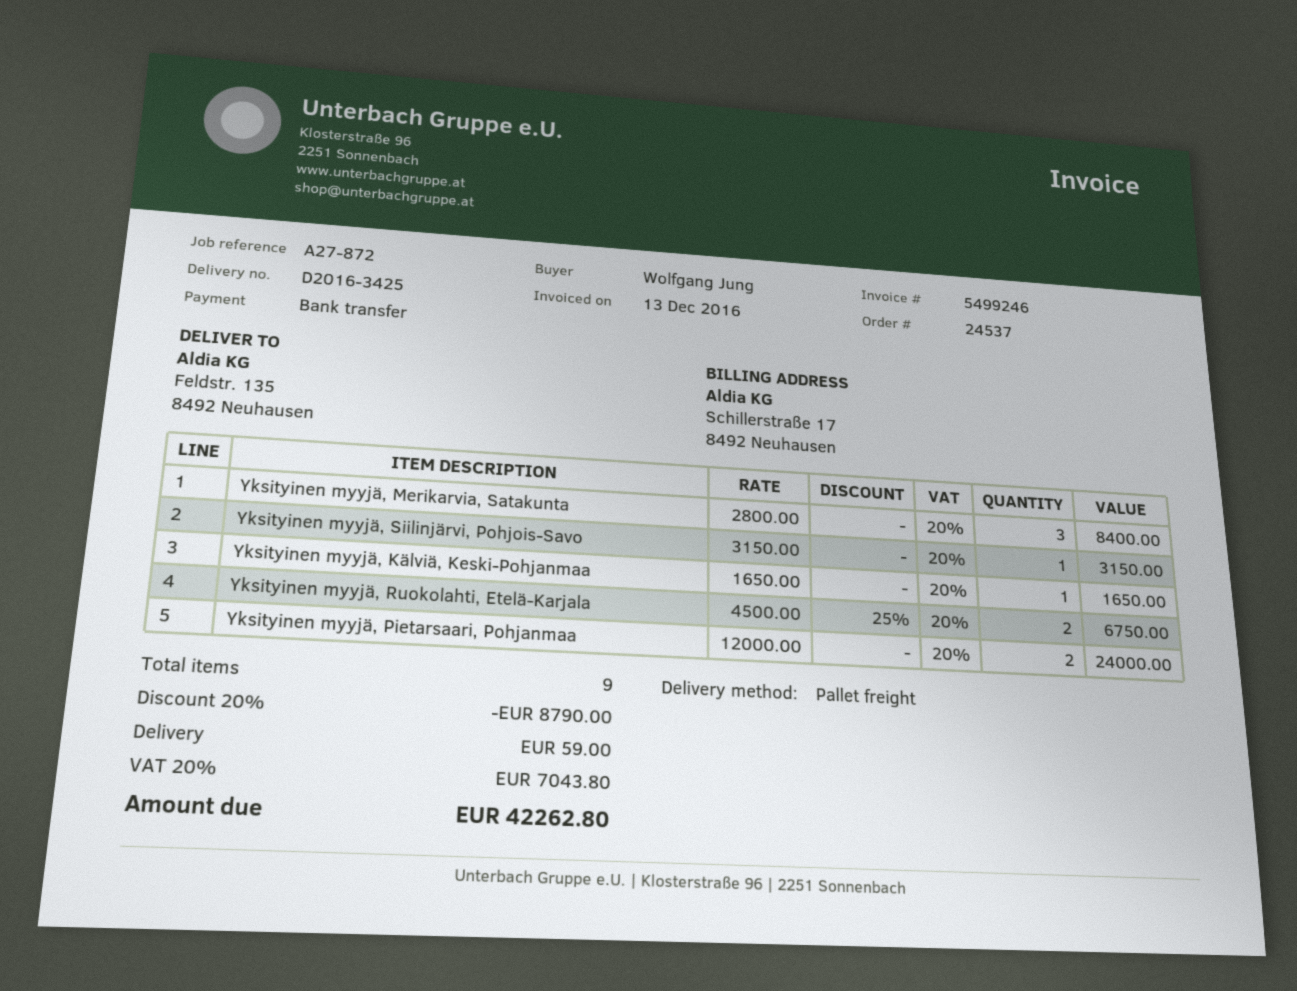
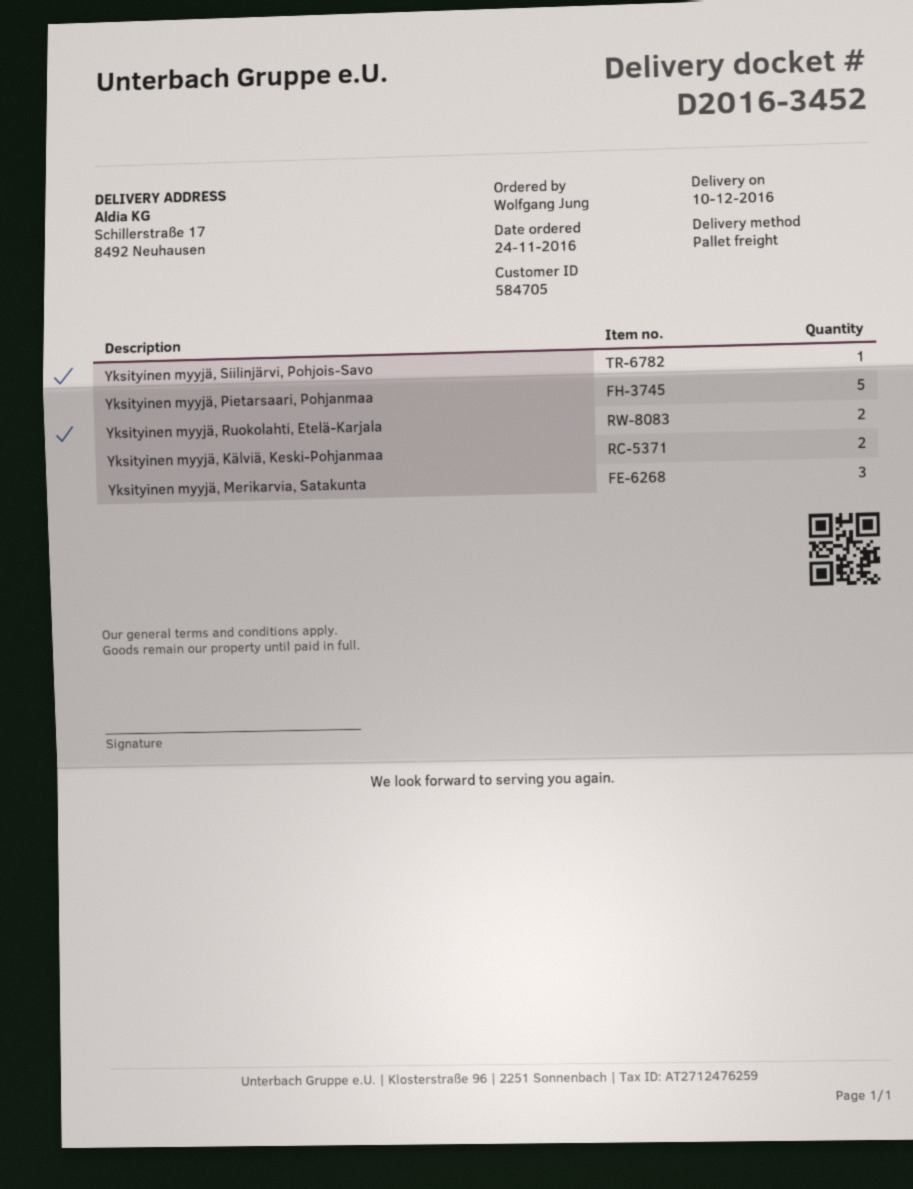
delivery note number: D2016-3425 -> D2016-3452
ship to: Feldstr. 135, 8492 Neuhausen -> Schillerstraße 17, 8492 Neuhausen
Yksityinen myyjä, Kälviä, Keski-Pohjanmaa: 1 -> 2
Yksityinen myyjä, Pietarsaari, Pohjanmaa: 2 -> 5

